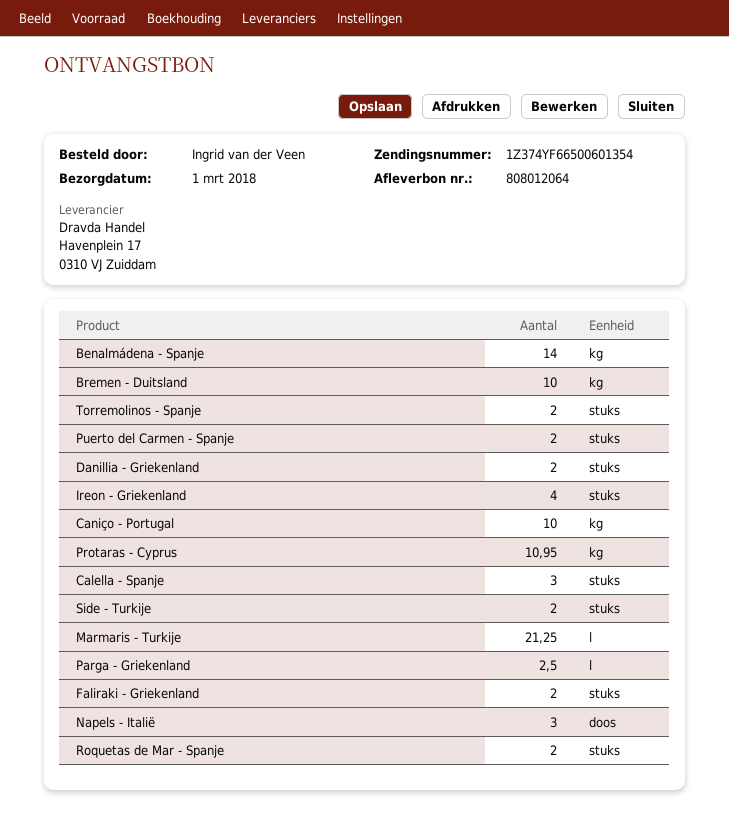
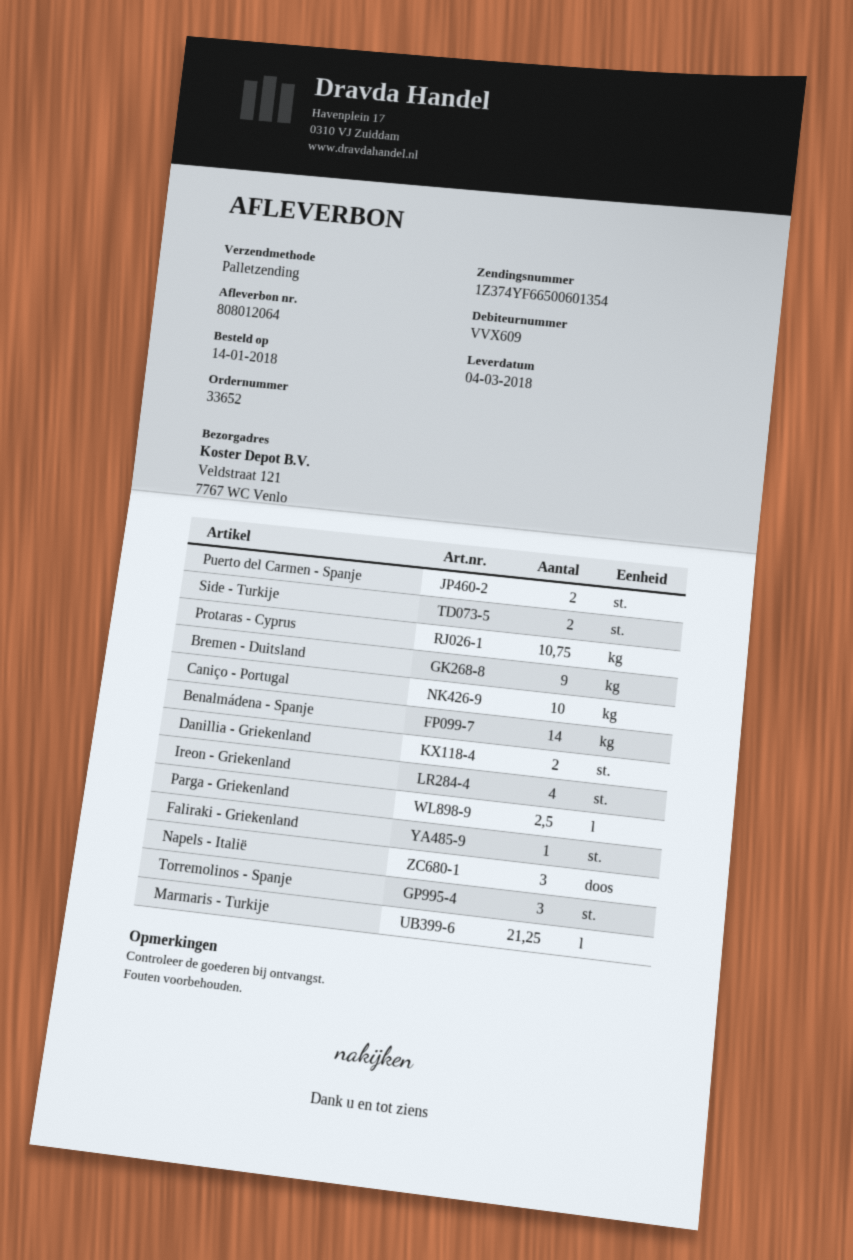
delivery date: 2018-03-01 -> 2018-03-04
Bremen - Duitsland: 10 -> 9
Torremolinos - Spanje: 2 -> 3
Protaras - Cyprus: 10.95 -> 10.75
Calella - Spanje: 3 -> none
Faliraki - Griekenland: 2 -> 1
Roquetas de Mar - Spanje: 2 -> none

